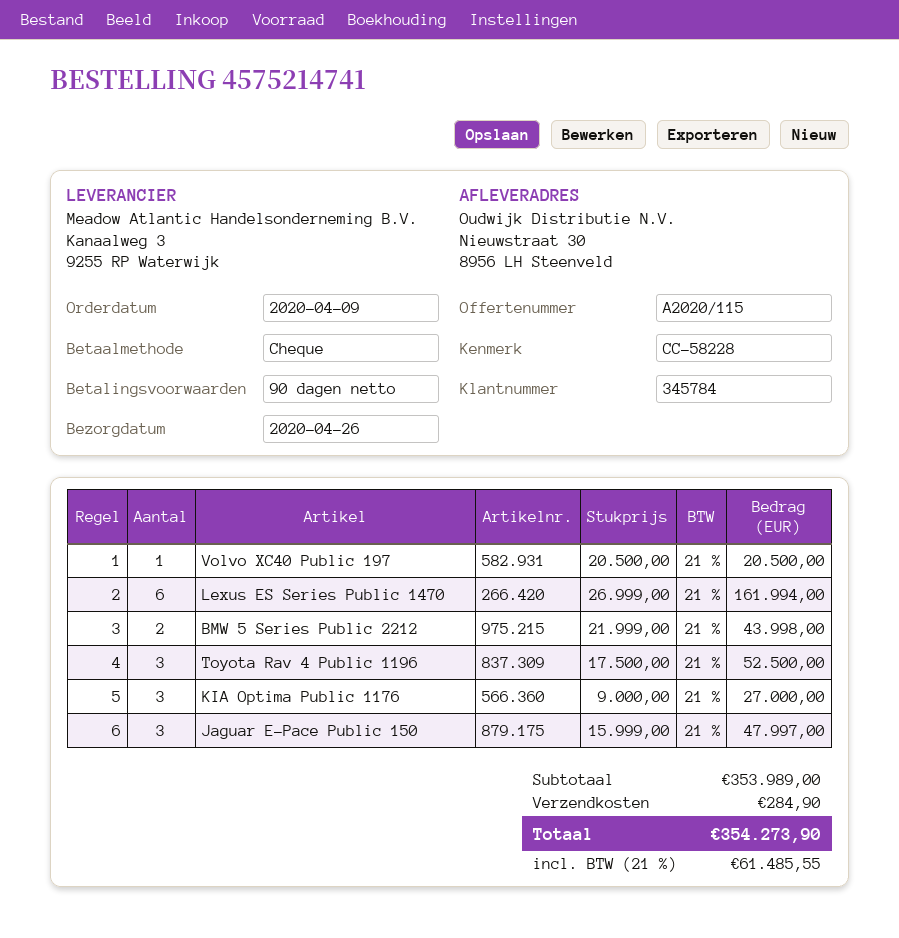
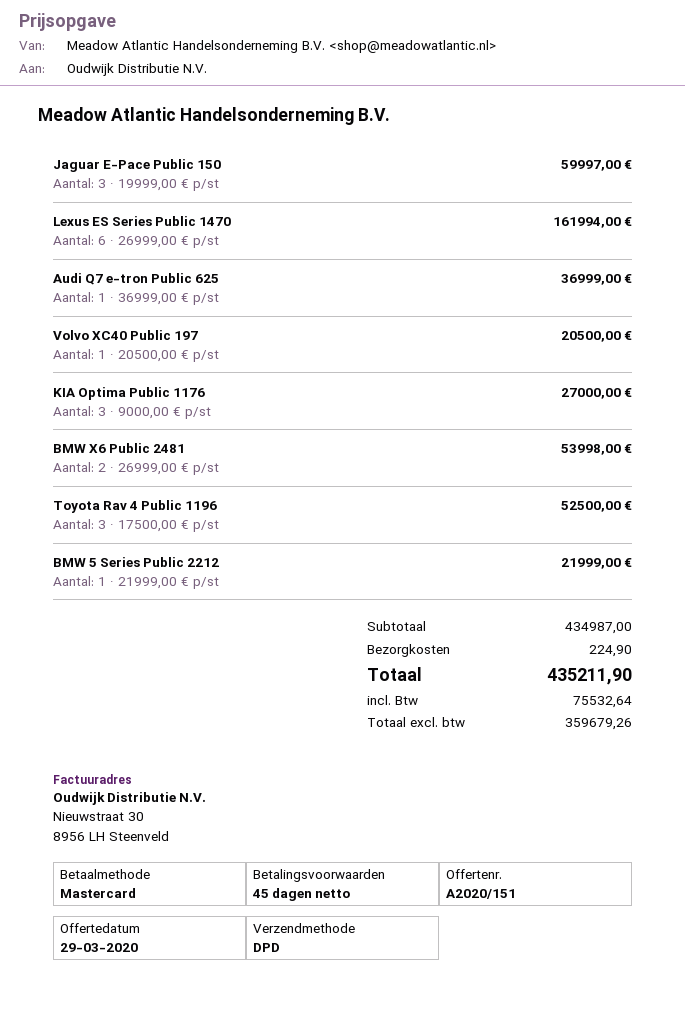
quote number: A2020/115 -> A2020/151
payment terms: 90 days -> 45 days
payment method: cheque -> Mastercard
BMW 5 Series Public 2212: 2 x 21999.00 = 43998.00 -> 1 x 21999.00 = 21999.00
Jaguar E-Pace Public 150: 3 x 15999.00 = 47997.00 -> 3 x 19999.00 = 59997.00
Audi Q7 e-tron Public 625: none -> 1 x 36999.00 = 36999.00
BMW X6 Public 2481: none -> 2 x 26999.00 = 53998.00
subtotal: 353989.00 -> 434987.00
shipping: 284.90 -> 224.90
tax: 61485.55 -> 75532.64
total: 354273.90 -> 435211.90

